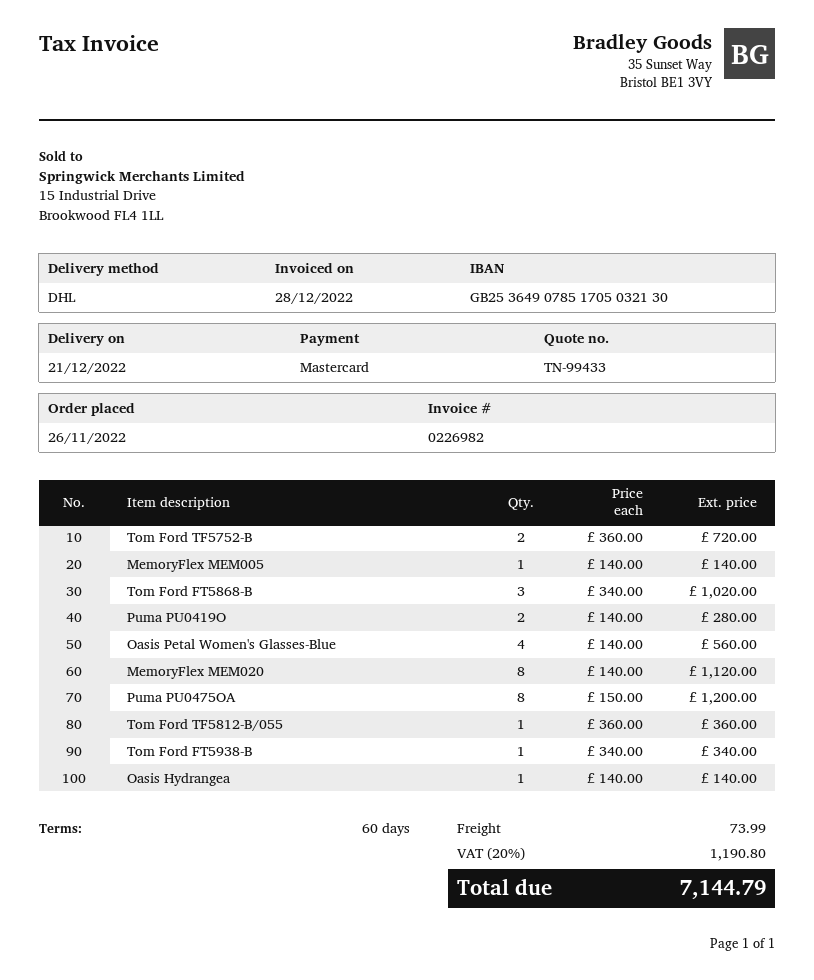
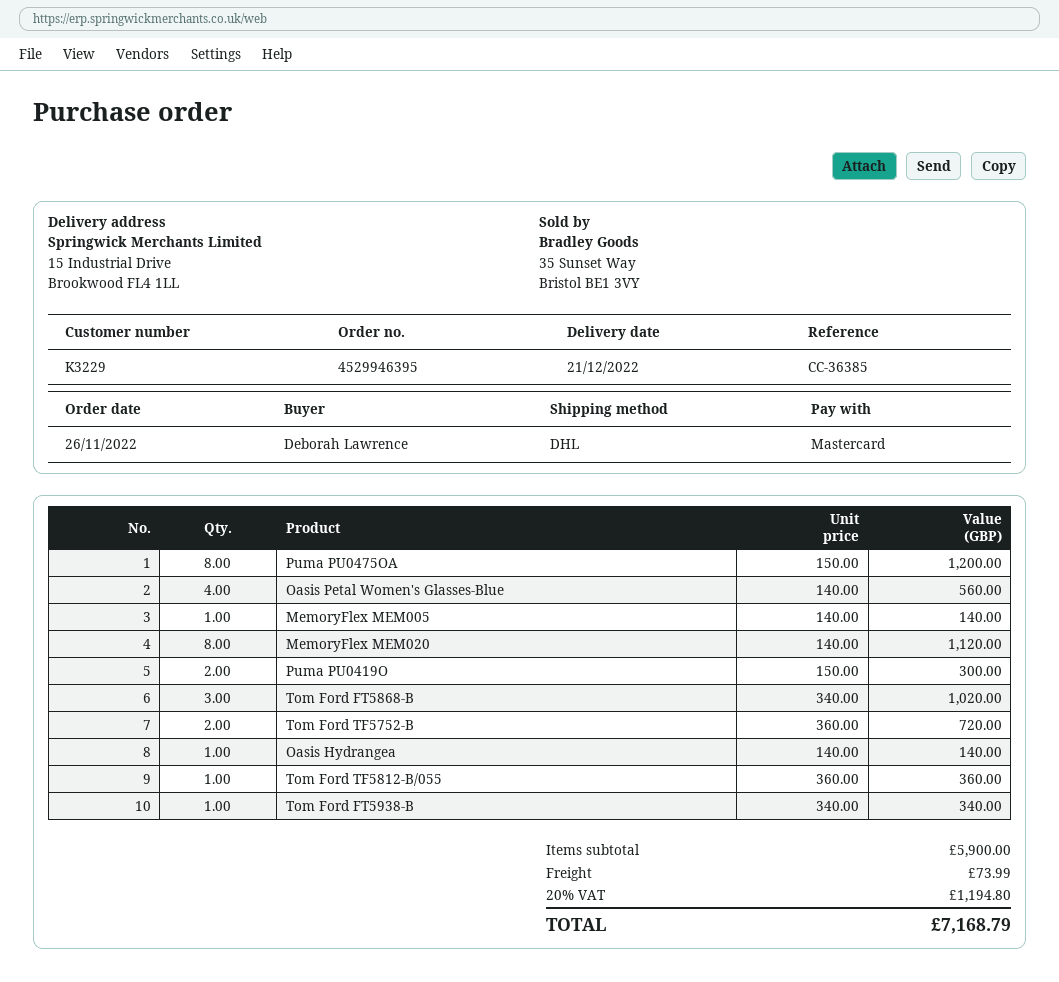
Puma PU0419O: 2 x 140.00 = 280.00 -> 2 x 150.00 = 300.00
tax: 20% = 1190.80 -> 20% = 1194.80
total: 7144.79 -> 7168.79

